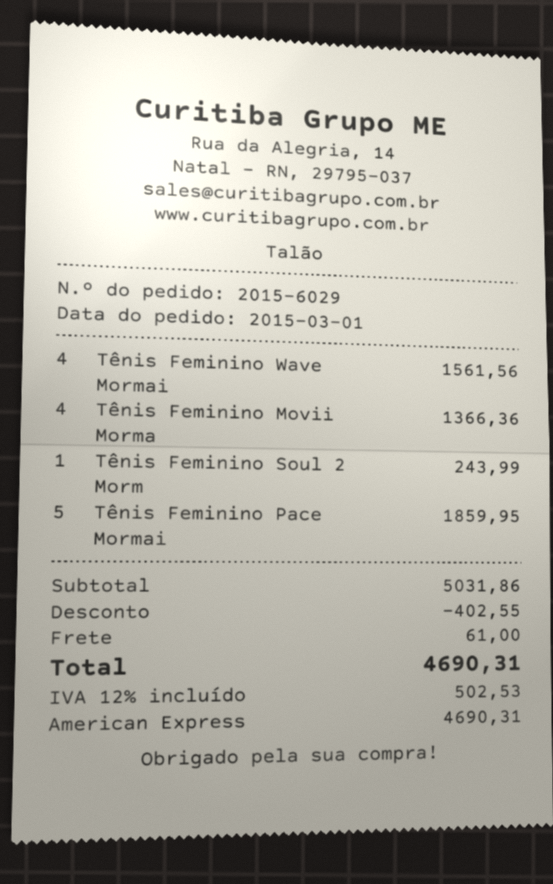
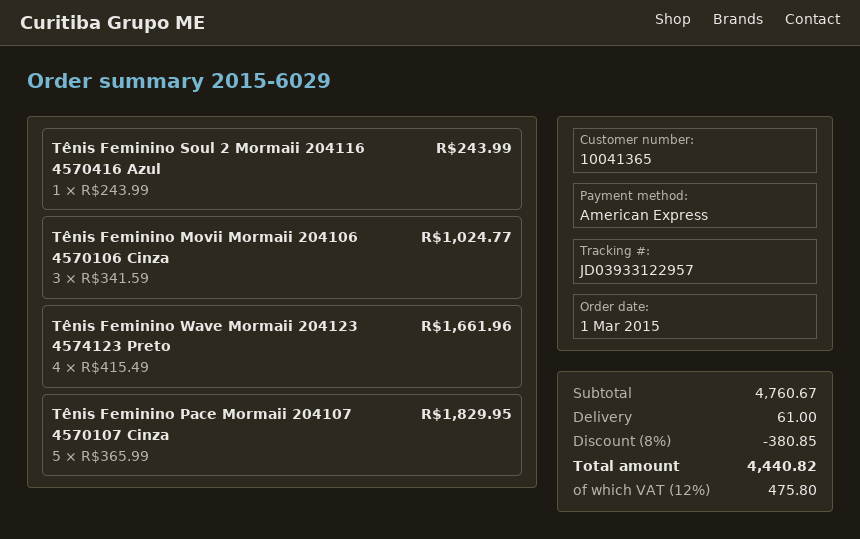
Tênis Feminino Wave Mormai: 4 for 1561.56 -> 4 for 1661.96
Tênis Feminino Movii Morma: 4 for 1366.36 -> 3 for 1024.77
Tênis Feminino Pace Mormai: 5 for 1859.95 -> 5 for 1829.95
subtotal: 5031.86 -> 4760.67
discount: 402.55 -> 380.85
tax: 12% = 502.53 -> 12% = 475.80
total: 4690.31 -> 4440.82

